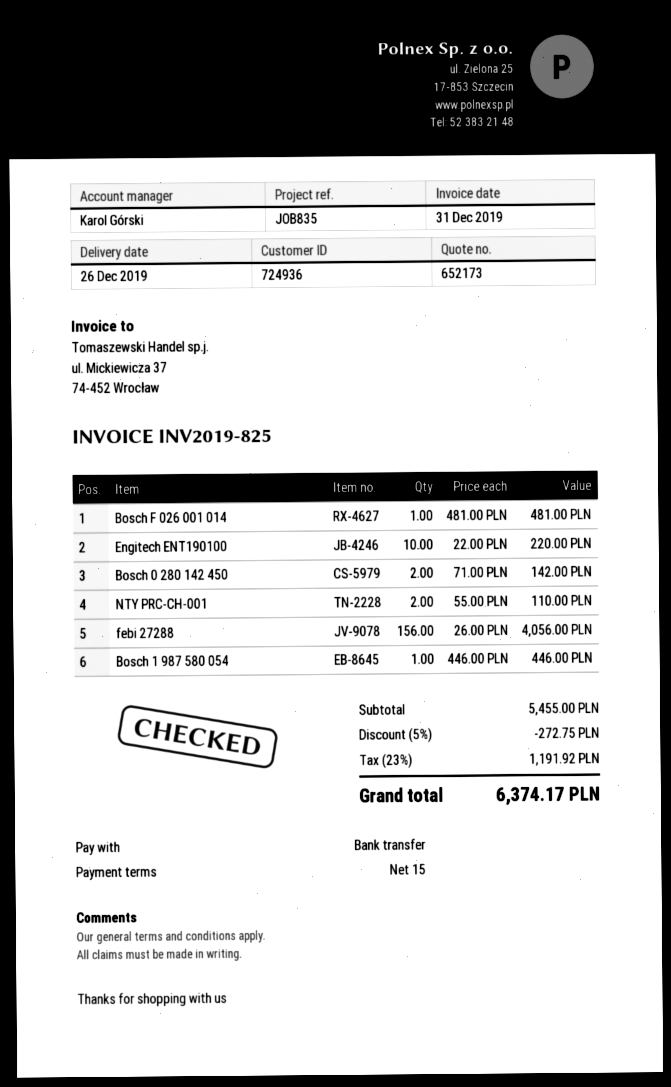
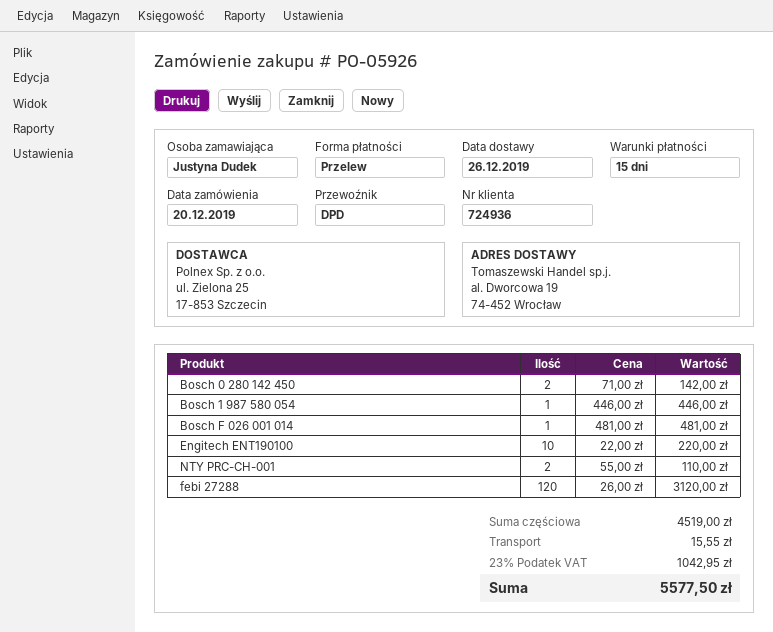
febi 27288: 156 x 26.00 = 4056.00 -> 120 x 26.00 = 3120.00
subtotal: 5455.00 -> 4519.00
discount: 5% = 272.75 -> none
shipping: none -> 15.55
tax: 23% = 1191.92 -> 23% = 1042.95
total: 6374.17 -> 5577.50

